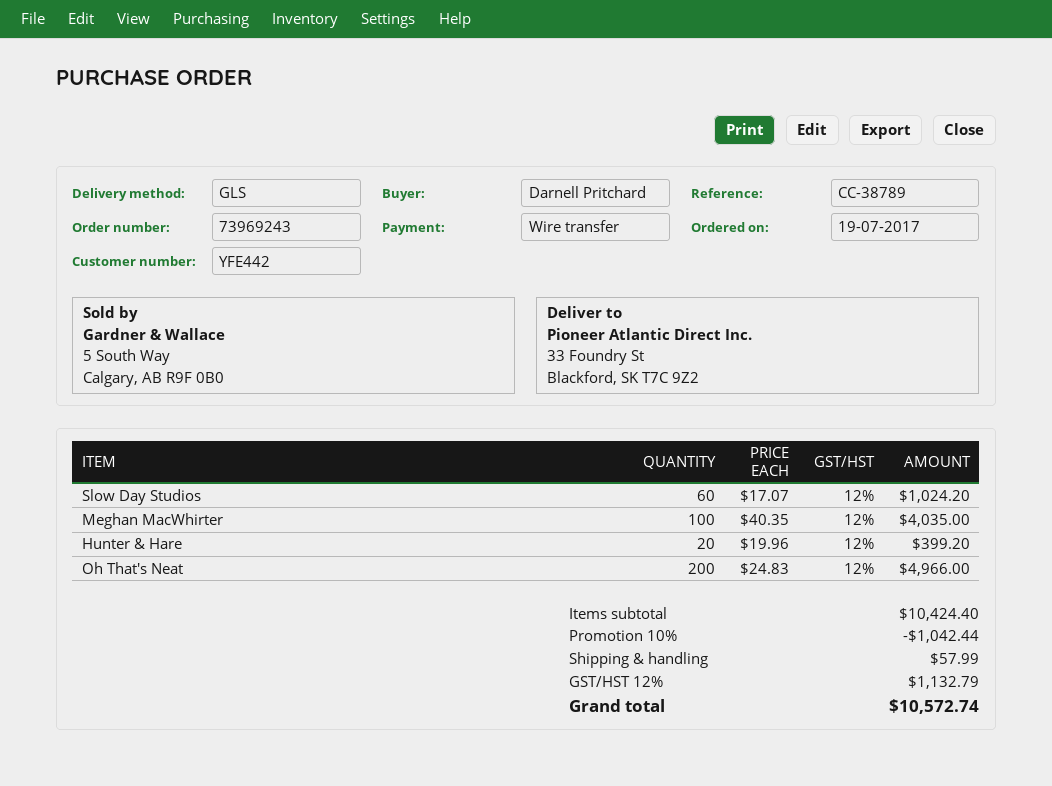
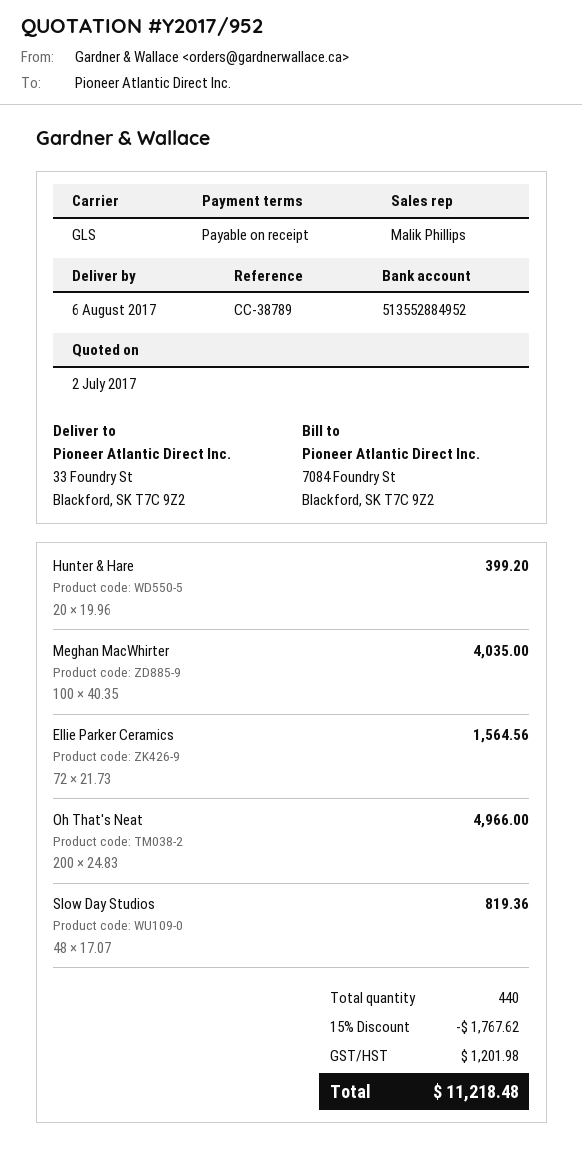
Slow Day Studios: 60 x 17.07 = 1024.20 -> 48 x 17.07 = 819.36
Ellie Parker Ceramics: none -> 72 x 21.73 = 1564.56
discount: 10% = 1042.44 -> 15% = 1767.62
shipping: 57.99 -> none
tax: 1132.79 -> 1201.98
total: 10572.74 -> 11218.48

